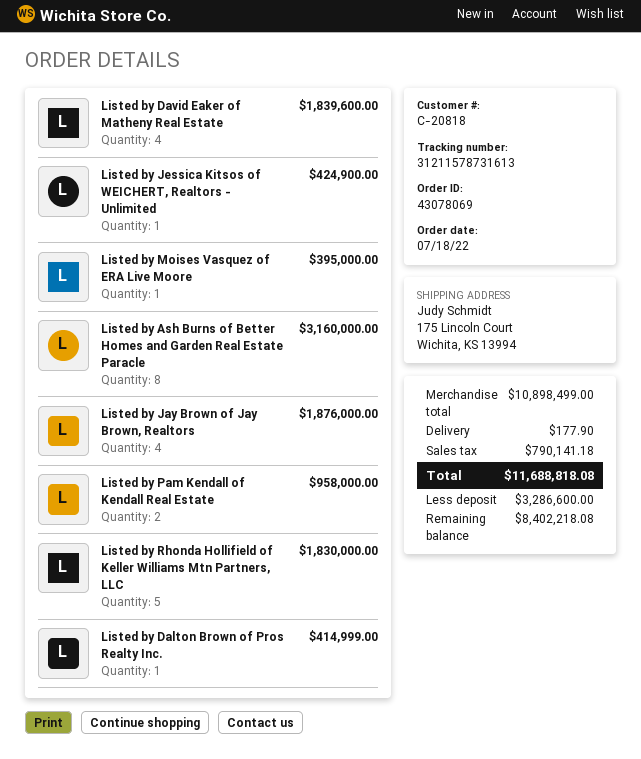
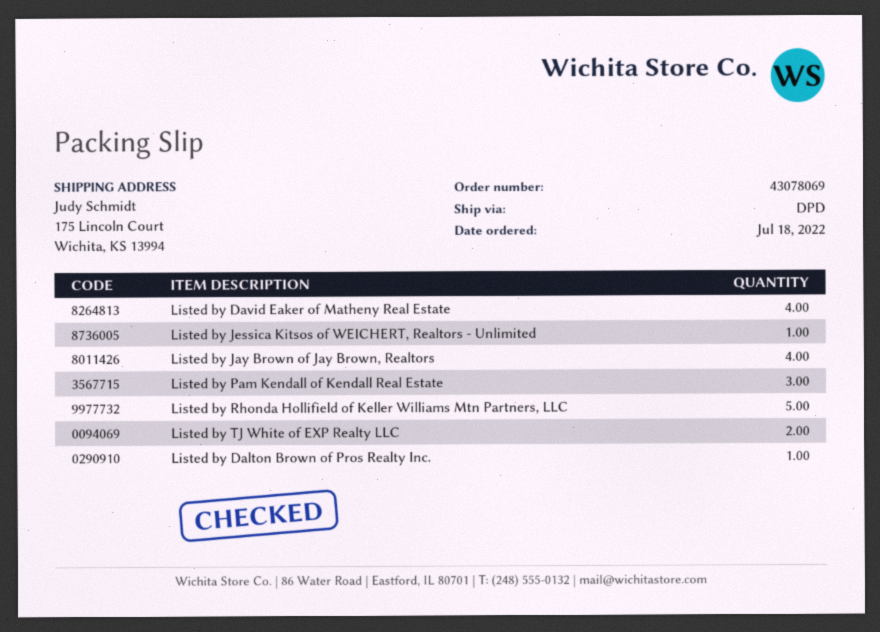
Listed by Moises Vasquez of ERA Live Moore: 1 -> none
Listed by Ash Burns of Better Homes and Garden Real Estate Paracle: 8 -> none
Listed by Pam Kendall of Kendall Real Estate: 2 -> 3
Listed by TJ White of EXP Realty LLC: none -> 2

